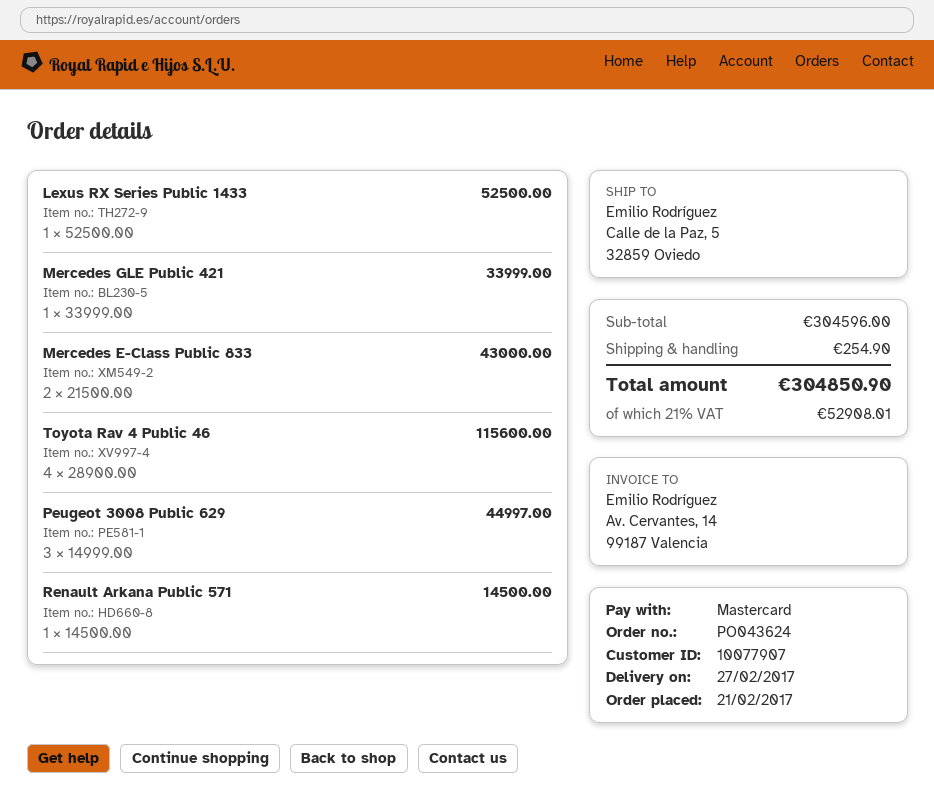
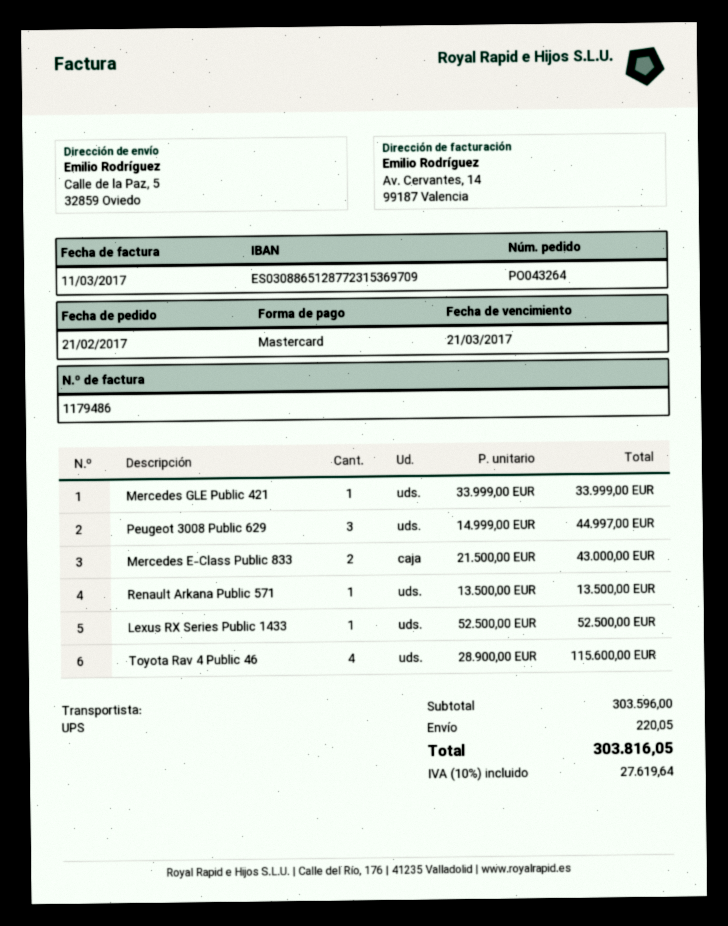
order number: PO043624 -> PO043264
Renault Arkana Public 571: 1 x 14500.00 = 14500.00 -> 1 x 13500.00 = 13500.00
subtotal: 304596.00 -> 303596.00
shipping: 254.90 -> 220.05
tax: 21% = 52908.01 -> 10% = 27619.64
total: 304850.90 -> 303816.05

